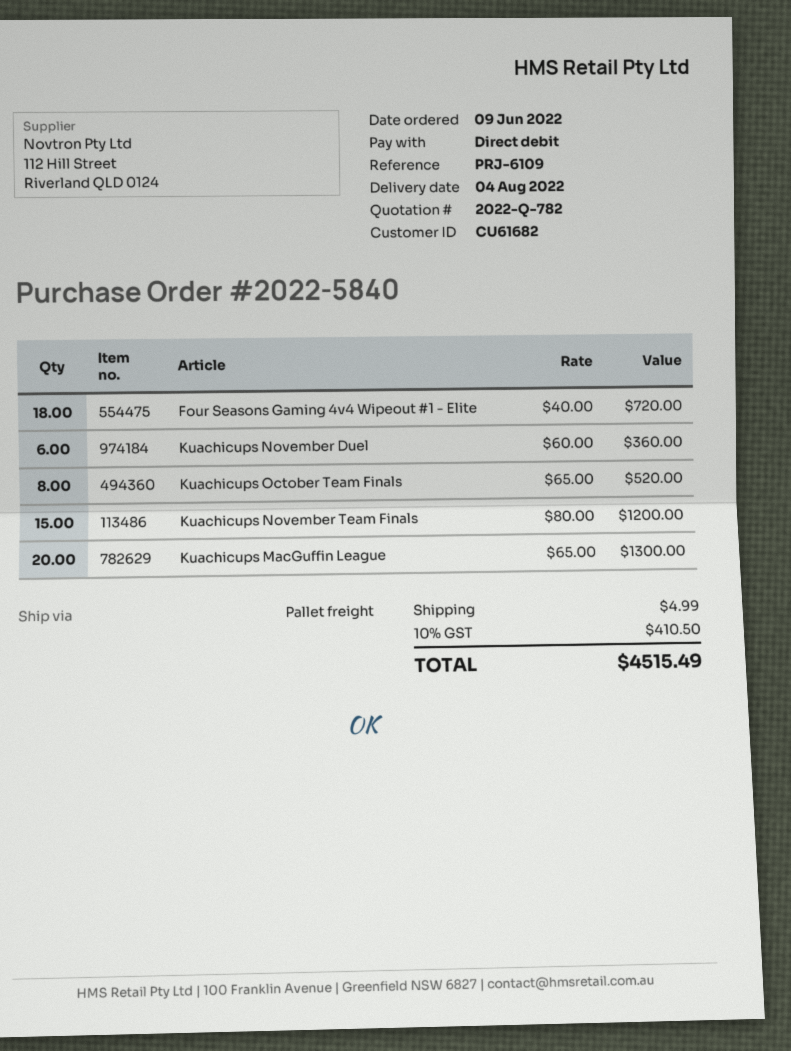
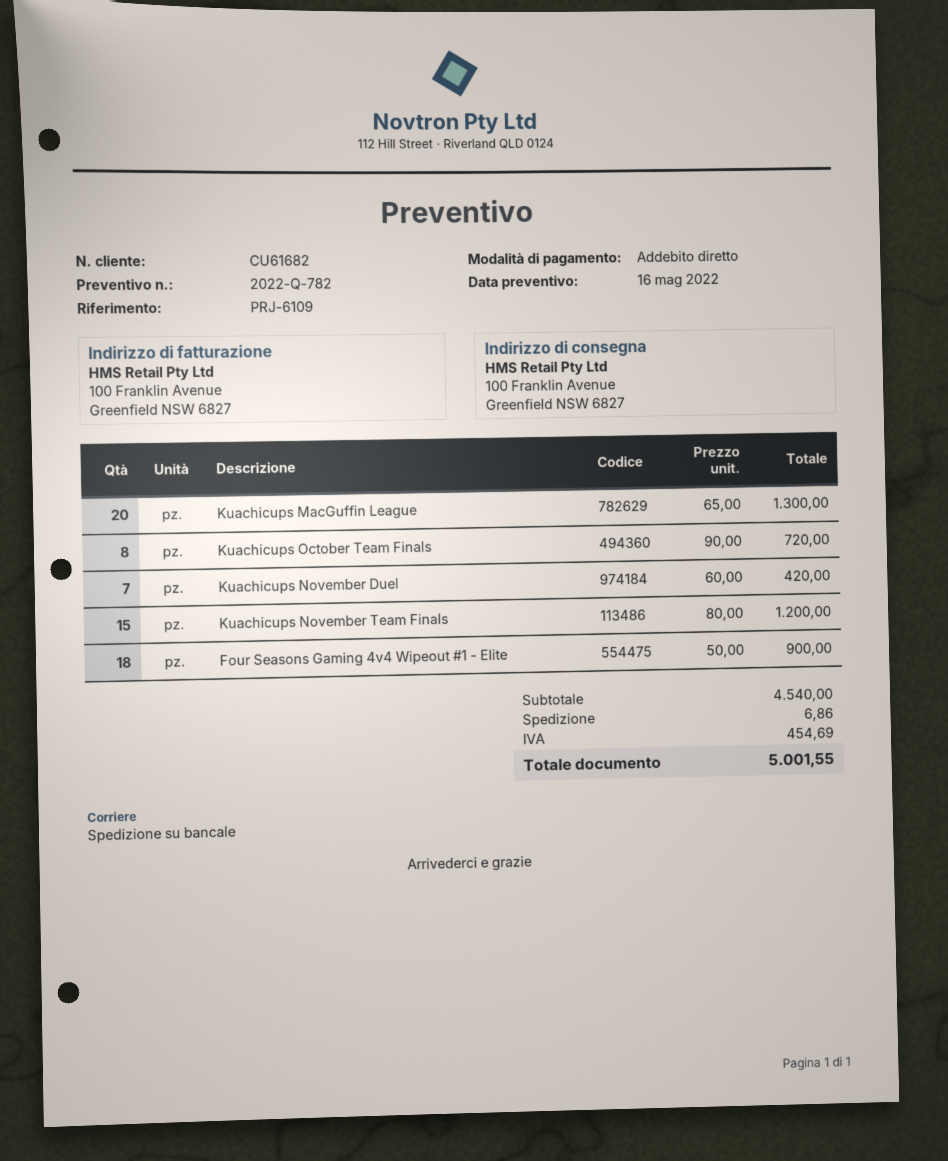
Four Seasons Gaming 4v4 Wipeout #1 - Elite: 18 x 40.00 = 720.00 -> 18 x 50.00 = 900.00
Kuachicups November Duel: 6 x 60.00 = 360.00 -> 7 x 60.00 = 420.00
Kuachicups October Team Finals: 8 x 65.00 = 520.00 -> 8 x 90.00 = 720.00
shipping: 4.99 -> 6.86
tax: 410.50 -> 454.69
total: 4515.49 -> 5001.55

